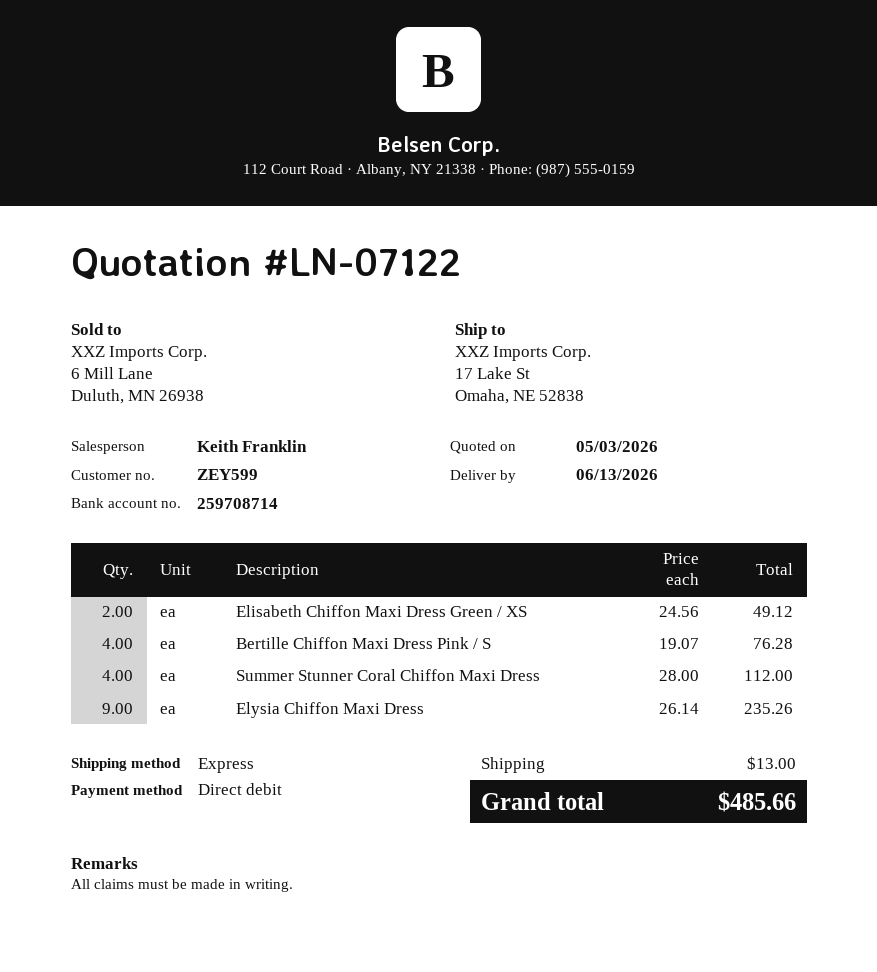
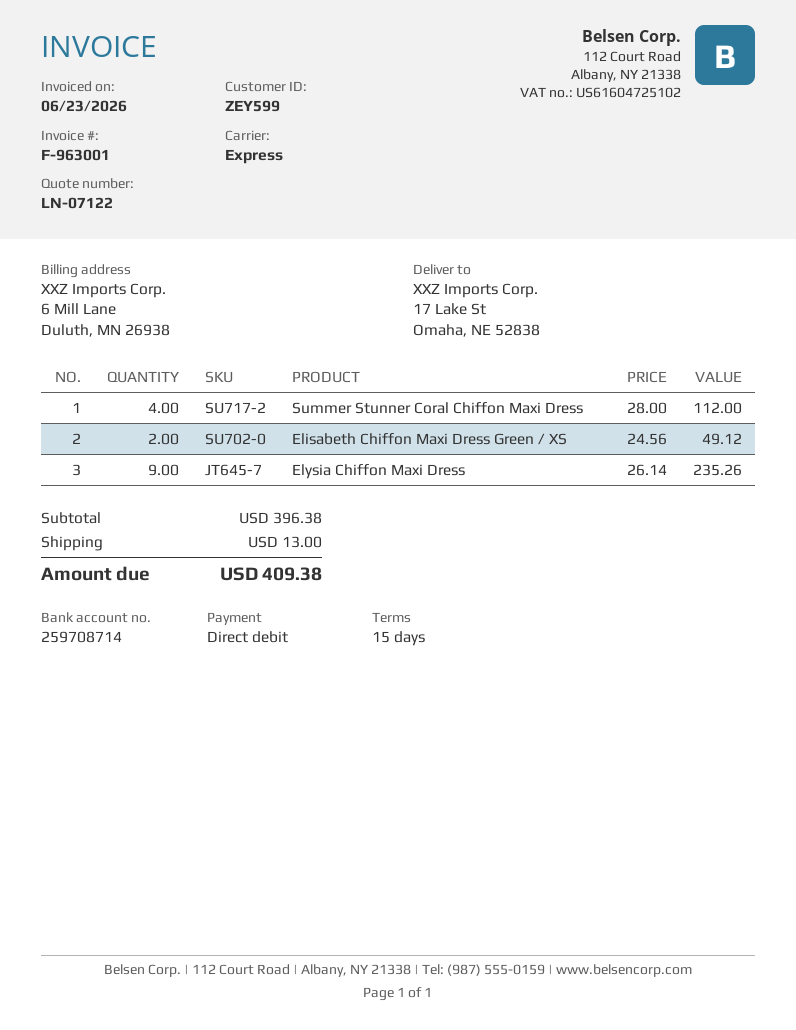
Bertille Chiffon Maxi Dress Pink / S: 4 x 19.07 = 76.28 -> none
total: 485.66 -> 409.38

